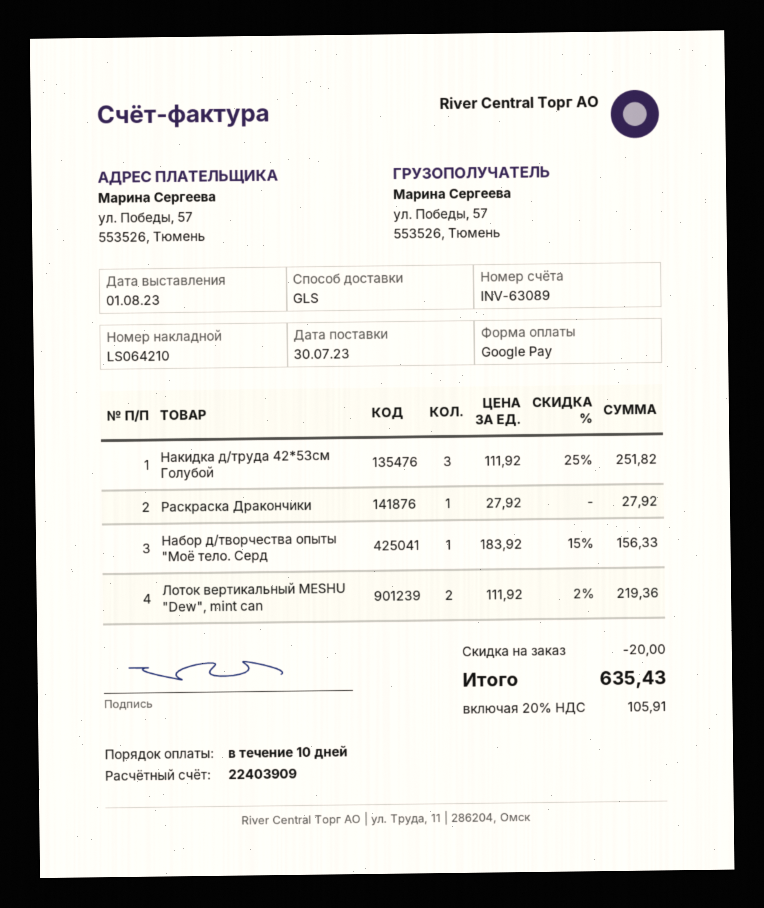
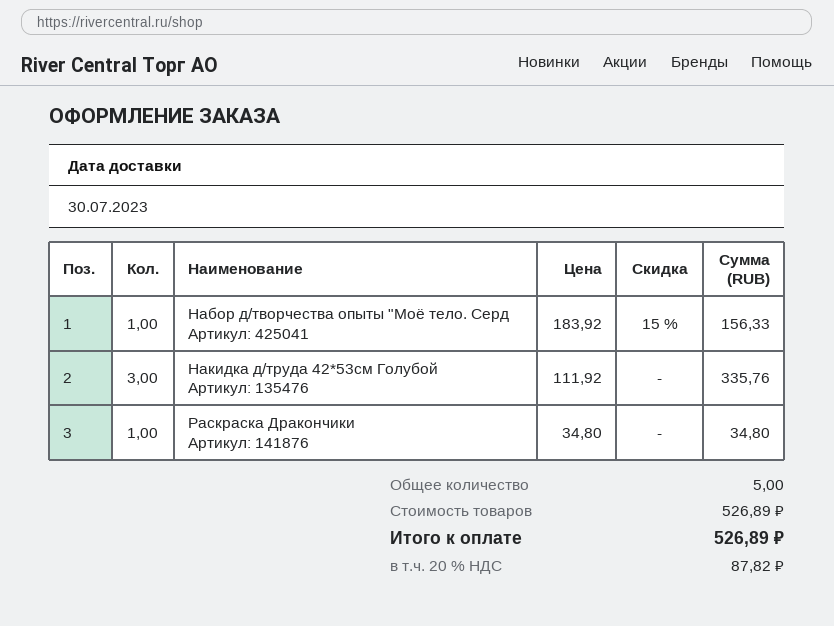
Накидка д/труда 42*53см Голубой: 3 x 111.92 - 25% = 251.82 -> 3 x 111.92 = 335.76
Раскраска Дракончики: 1 x 27.92 = 27.92 -> 1 x 34.80 = 34.80
Лоток вертикальный MESHU "Dew", mint сan: 2 x 111.92 - 2% = 219.36 -> none
discount: 20.00 -> none
tax: 20% = 105.91 -> 20% = 87.82
total: 635.43 -> 526.89

